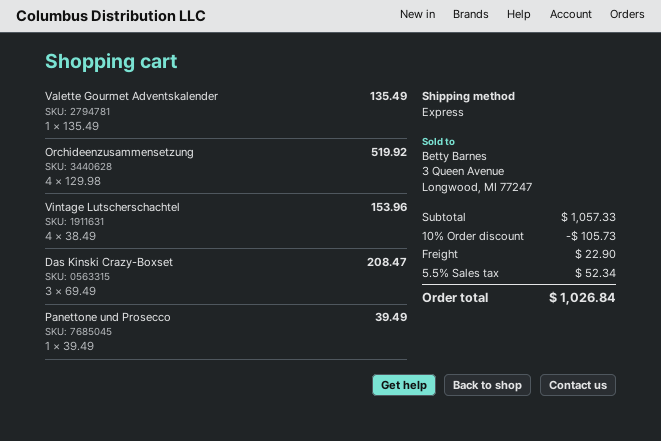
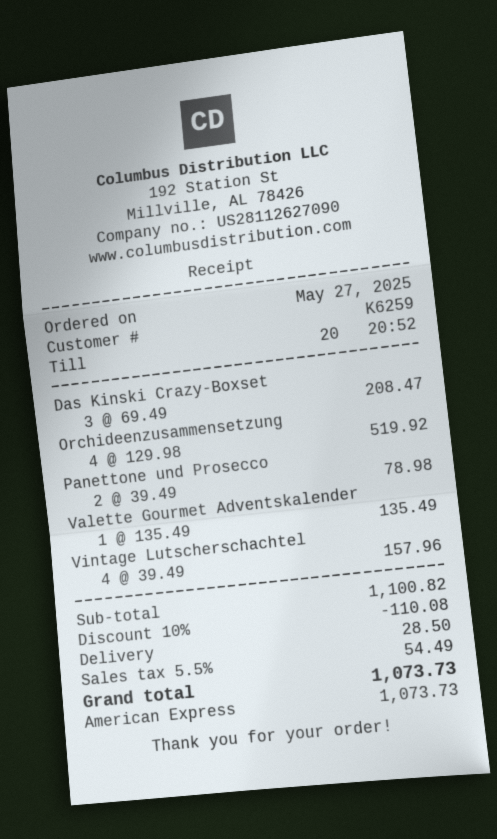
Vintage Lutscherschachtel: 4 x 38.49 = 153.96 -> 4 x 39.49 = 157.96
Panettone und Prosecco: 1 x 39.49 = 39.49 -> 2 x 39.49 = 78.98
subtotal: 1057.33 -> 1100.82
discount: 10% = 105.73 -> 10% = 110.08
shipping: 22.90 -> 28.50
tax: 5.5% = 52.34 -> 5.5% = 54.49
total: 1026.84 -> 1073.73

